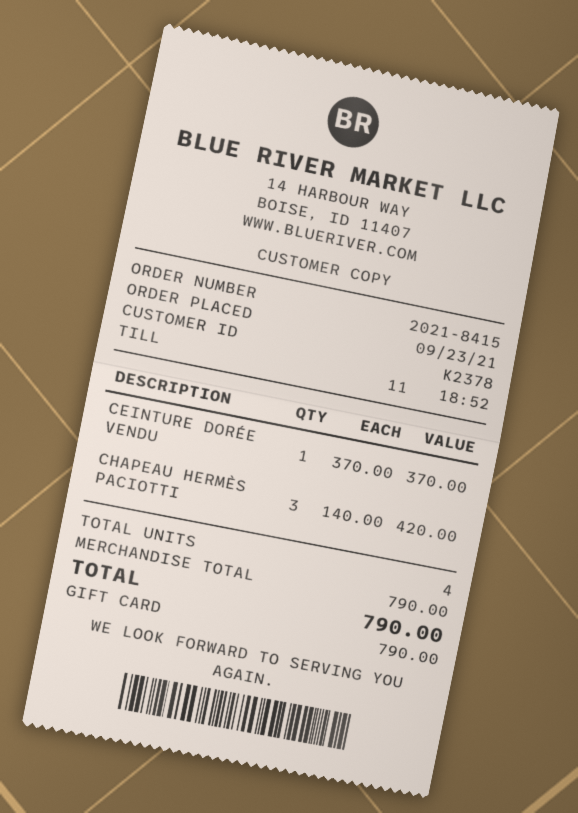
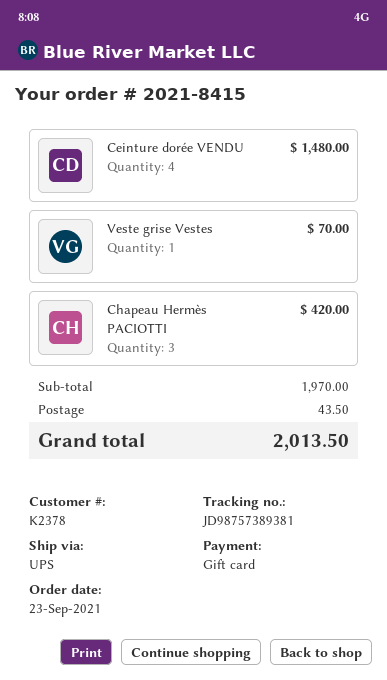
CEINTURE DORÉE VENDU: 1 for 370.00 -> 4 for 1480.00
Veste grise Vestes: none -> 1 for 70.00
subtotal: 790.00 -> 1970.00
shipping: none -> 43.50
total: 790.00 -> 2013.50

